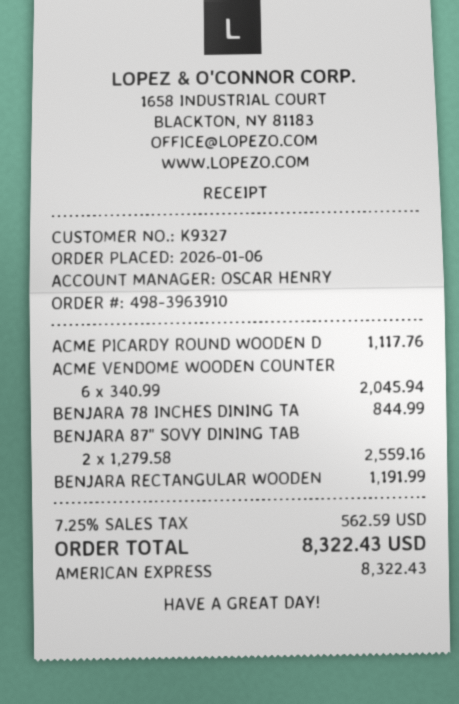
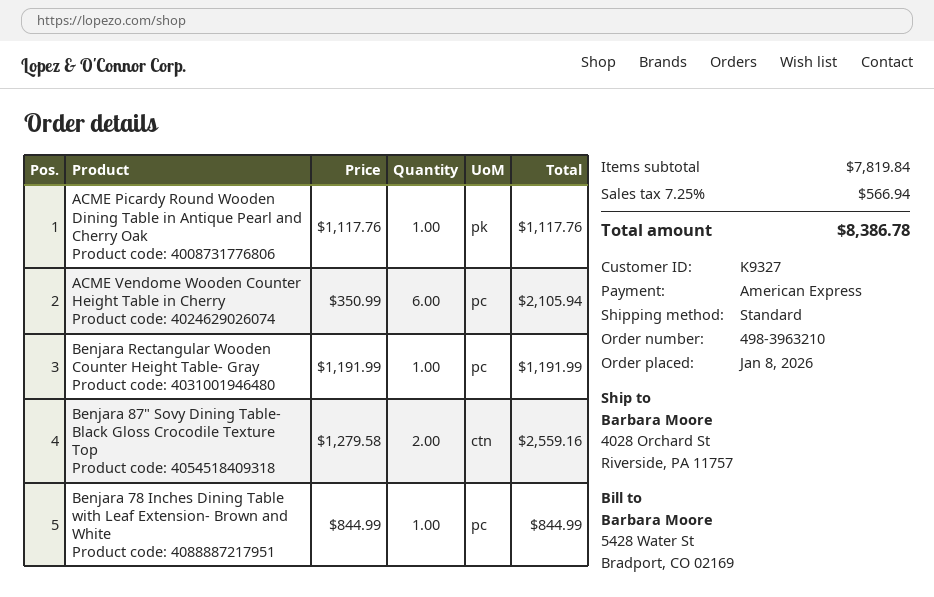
order number: 498-3963910 -> 498-3963210
order date: 2026-01-06 -> 2026-01-08
ACME VENDOME WOODEN COUNTER: 6 x 340.99 = 2045.94 -> 6 x 350.99 = 2105.94
tax: 7.25% = 562.59 -> 7.25% = 566.94
total: 8322.43 -> 8386.78

